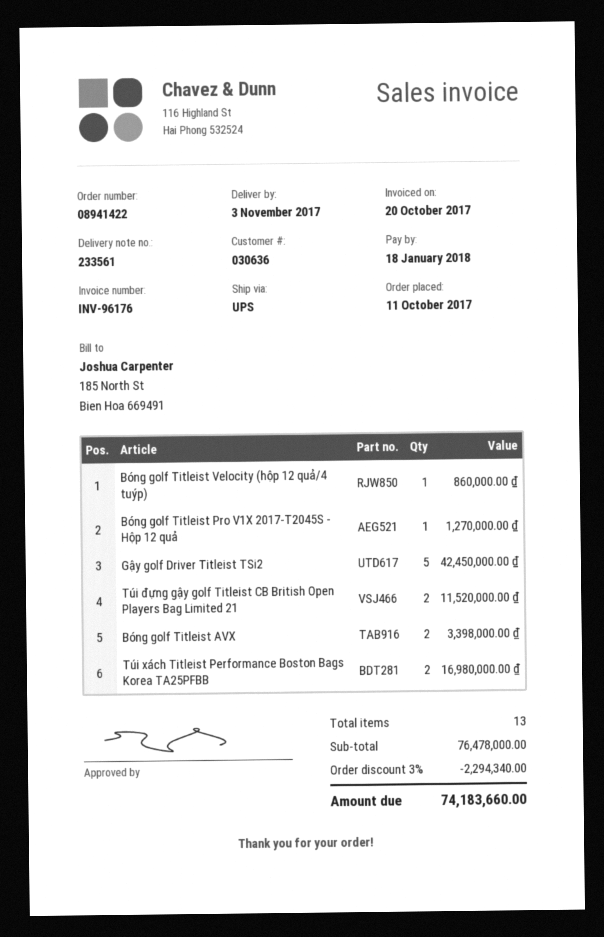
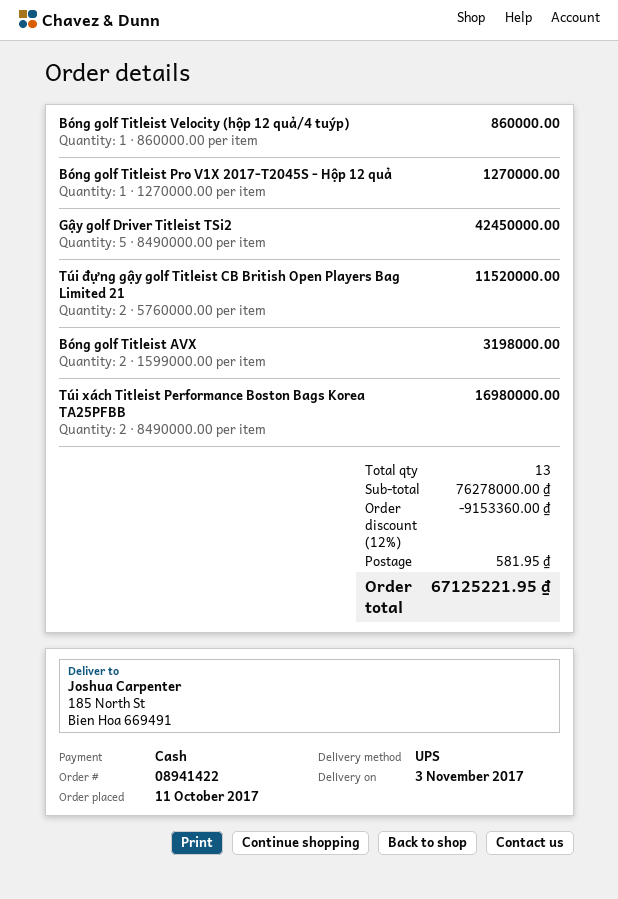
Bóng golf Titleist AVX: 2 for 3398000.00 -> 2 for 3198000.00
subtotal: 76478000.00 -> 76278000.00
discount: 3% = 2294340.00 -> 12% = 9153360.00
shipping: none -> 581.95
total: 74183660.00 -> 67125221.95

